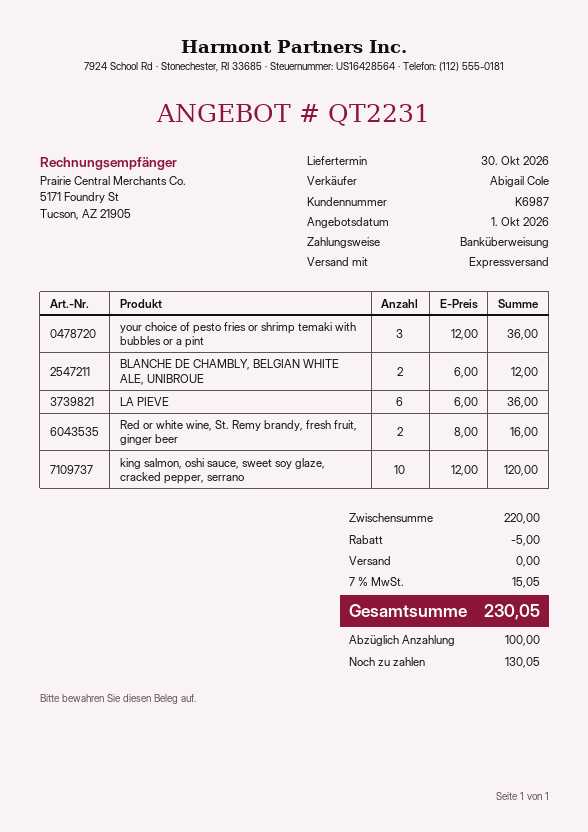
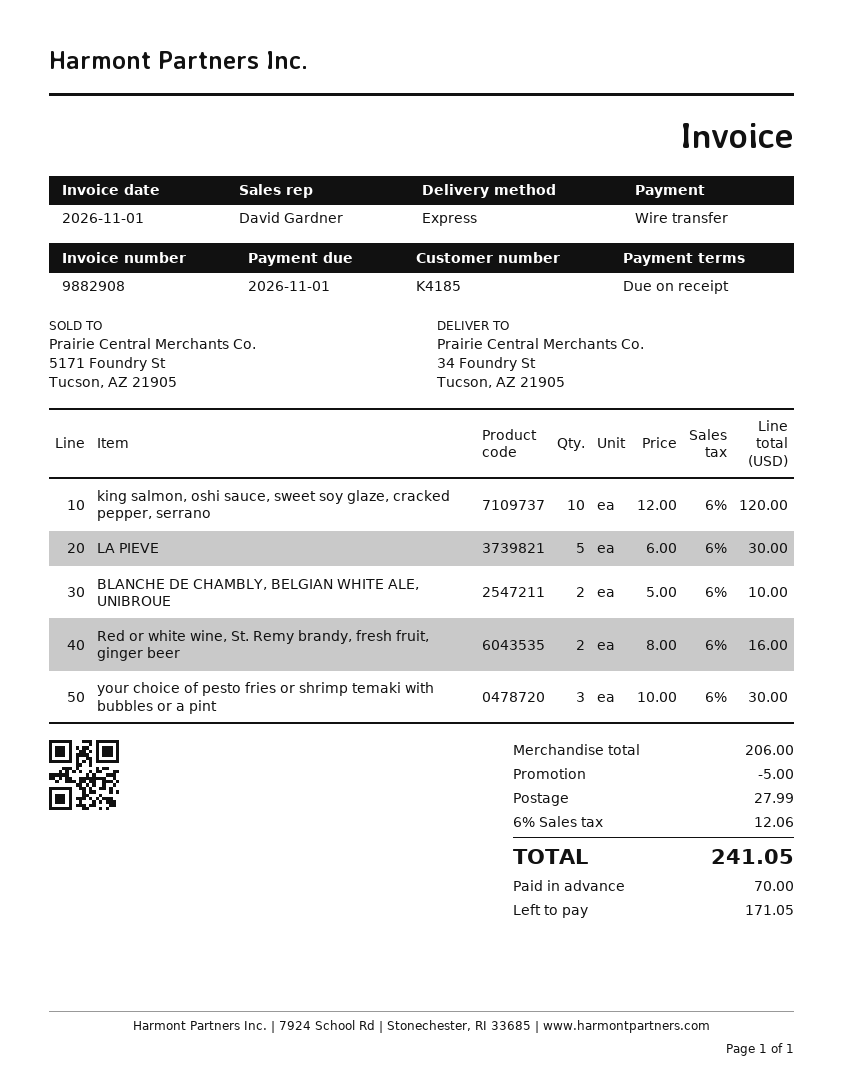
customer number: K6987 -> K4185
sales rep: Abigail Cole -> David Gardner
your choice of pesto fries or shrimp temaki with bubbles or a pint: 3 x 12.00 = 36.00 -> 3 x 10.00 = 30.00
BLANCHE DE CHAMBLY, BELGIAN WHITE ALE, UNIBROUE: 2 x 6.00 = 12.00 -> 2 x 5.00 = 10.00
LA PIEVE: 6 x 6.00 = 36.00 -> 5 x 6.00 = 30.00
subtotal: 220.00 -> 206.00
shipping: 0.00 -> 27.99
tax: 7% = 15.05 -> 6% = 12.06
total: 230.05 -> 241.05
deposit: 100.00 -> 70.00
balance: 130.05 -> 171.05

